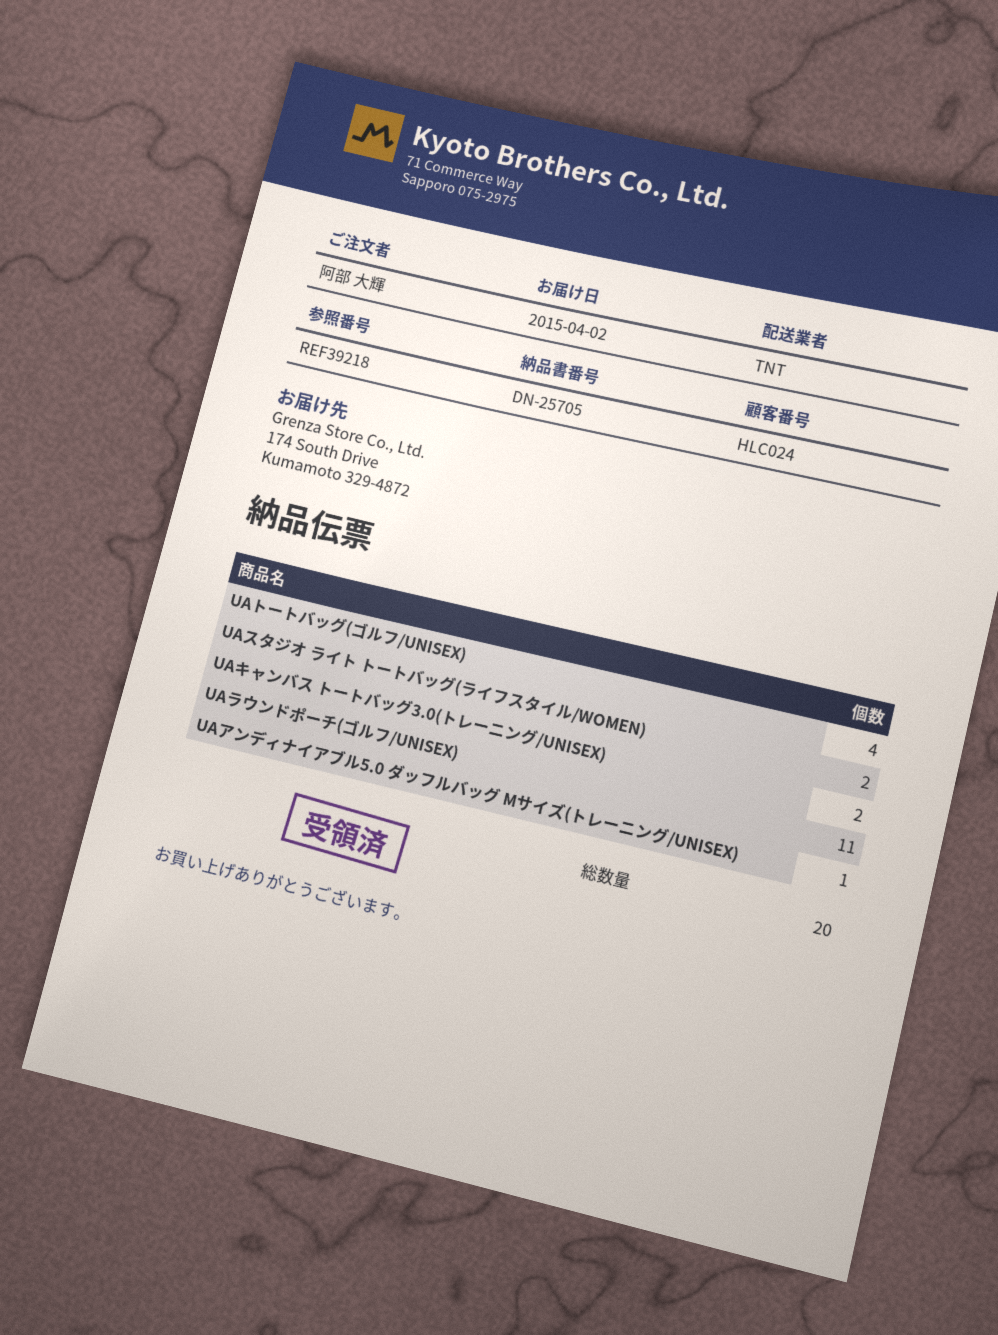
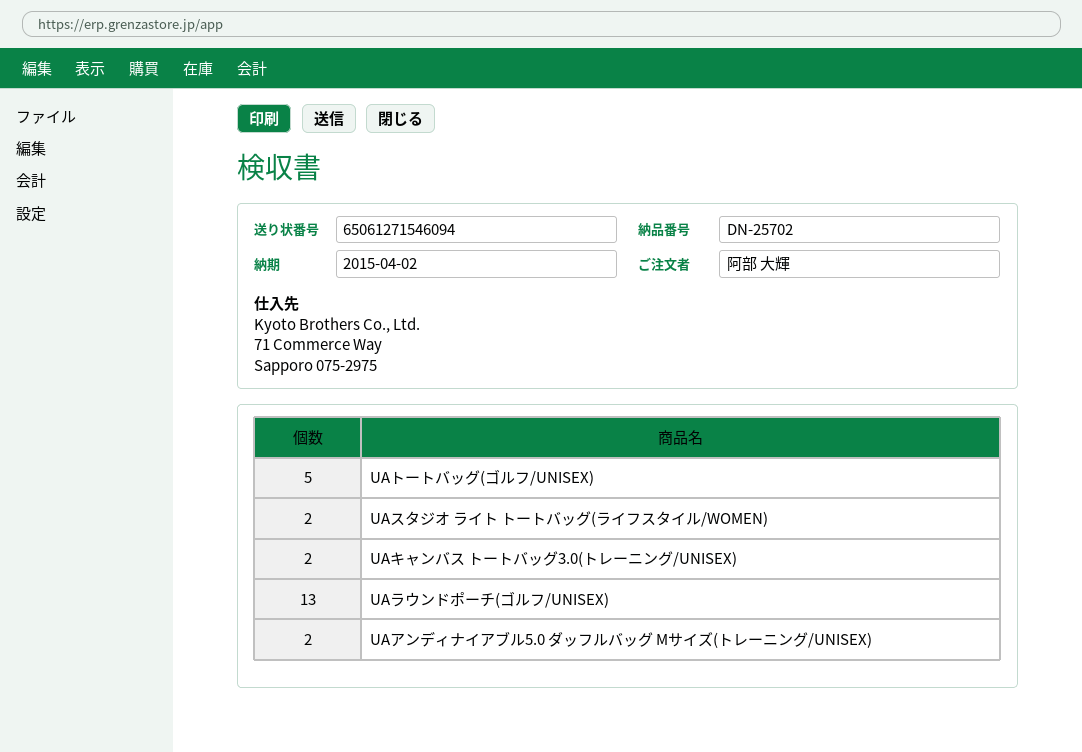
delivery note number: DN-25705 -> DN-25702
UAトートバッグ(ゴルフ/UNISEX): 4 -> 5
UAラウンドポーチ(ゴルフ/UNISEX): 11 -> 13
UAアンディナイアブル5.0 ダッフルバッグ Mサイズ(トレーニング/UNISEX): 1 -> 2

